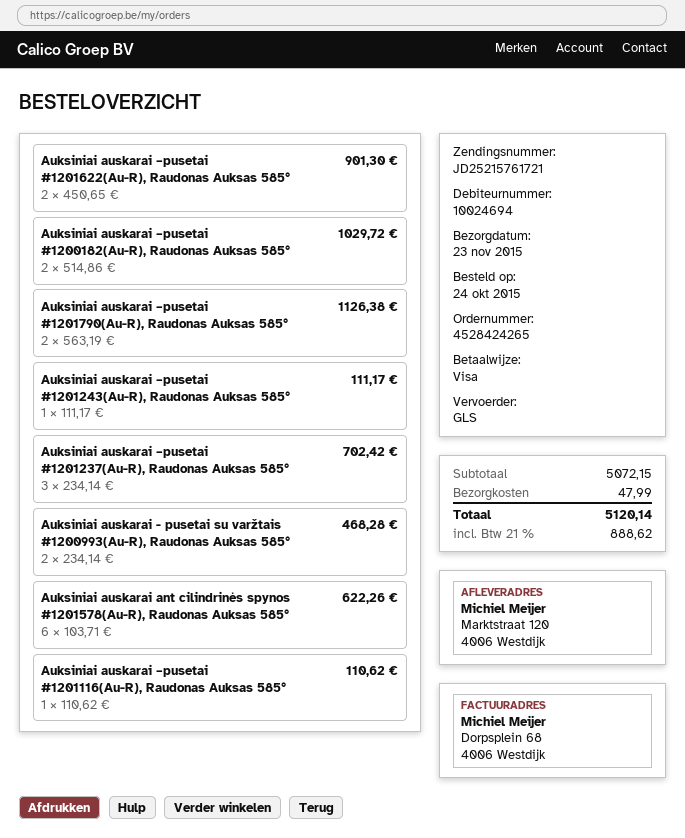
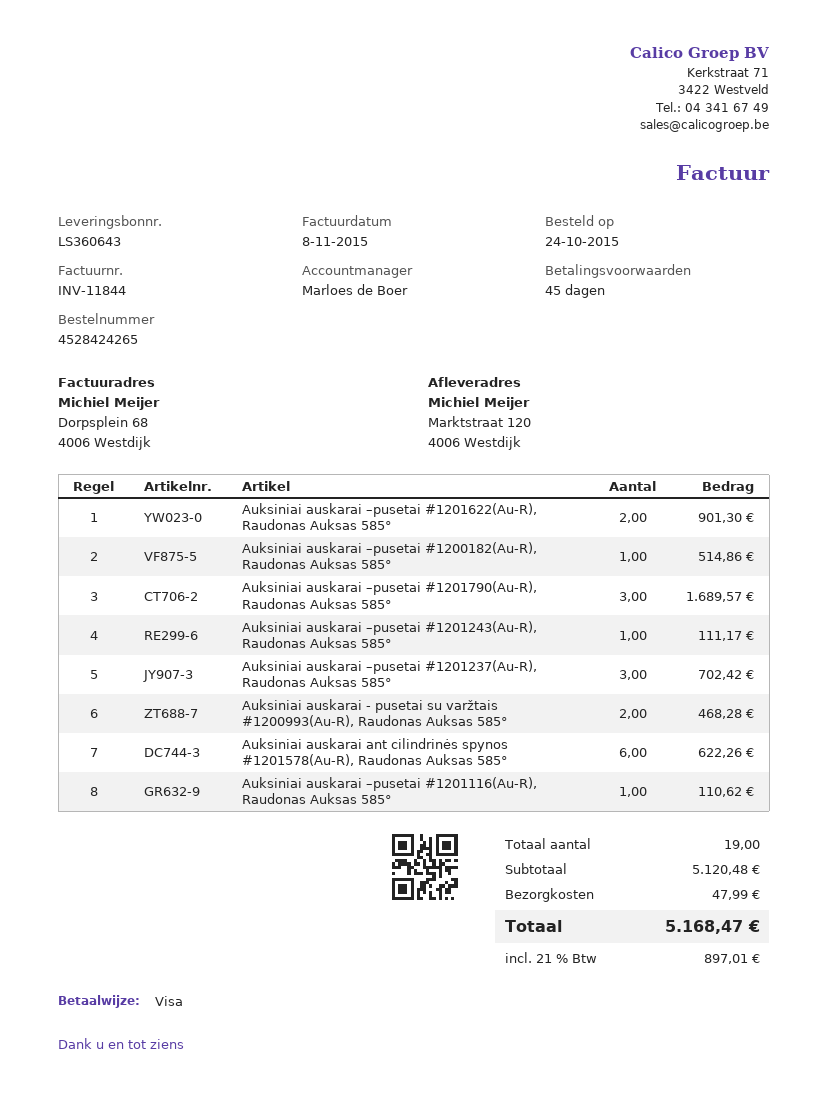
Auksiniai auskarai –pusetai #1200182(Au-R), Raudonas Auksas 585°: 2 for 1029.72 -> 1 for 514.86
Auksiniai auskarai –pusetai #1201790(Au-R), Raudonas Auksas 585°: 2 for 1126.38 -> 3 for 1689.57
subtotal: 5072.15 -> 5120.48
tax: 21% = 888.62 -> 21% = 897.01
total: 5120.14 -> 5168.47

